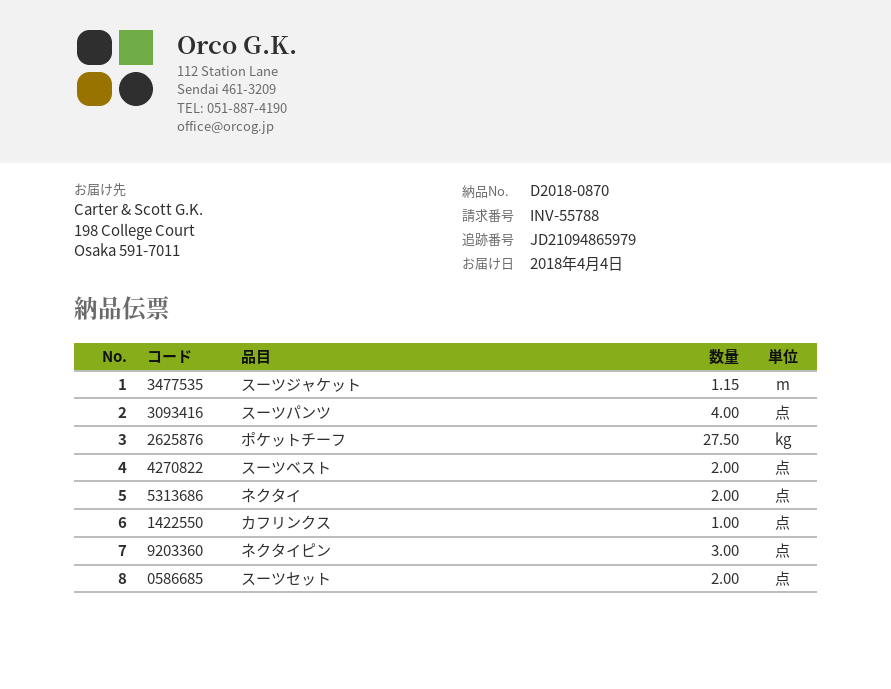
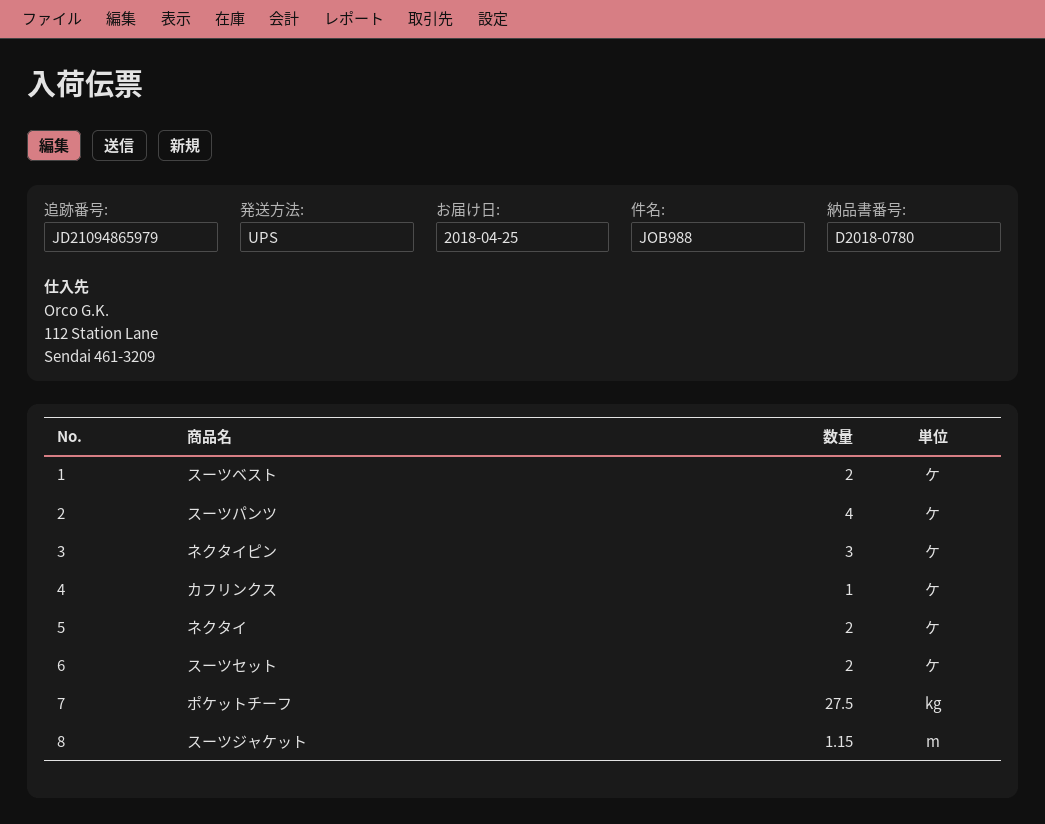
delivery note number: D2018-0870 -> D2018-0780
delivery date: 2018-04-04 -> 2018-04-25

